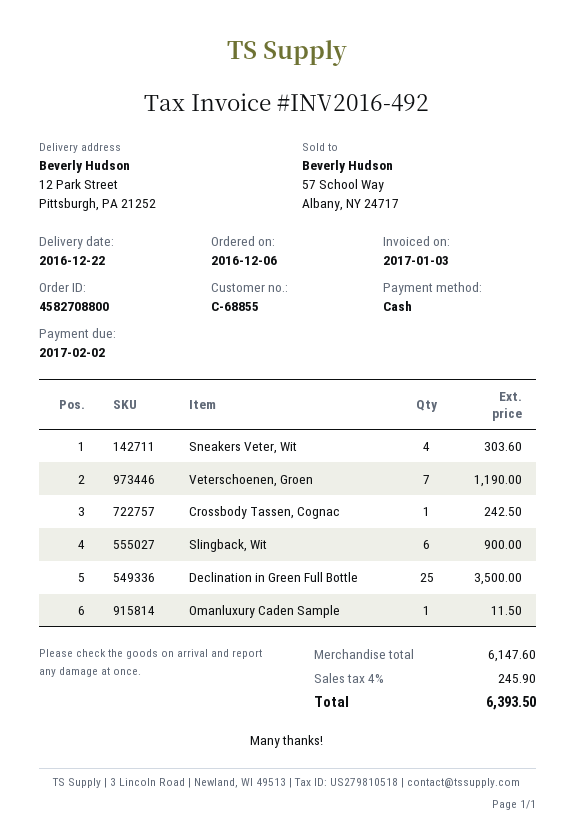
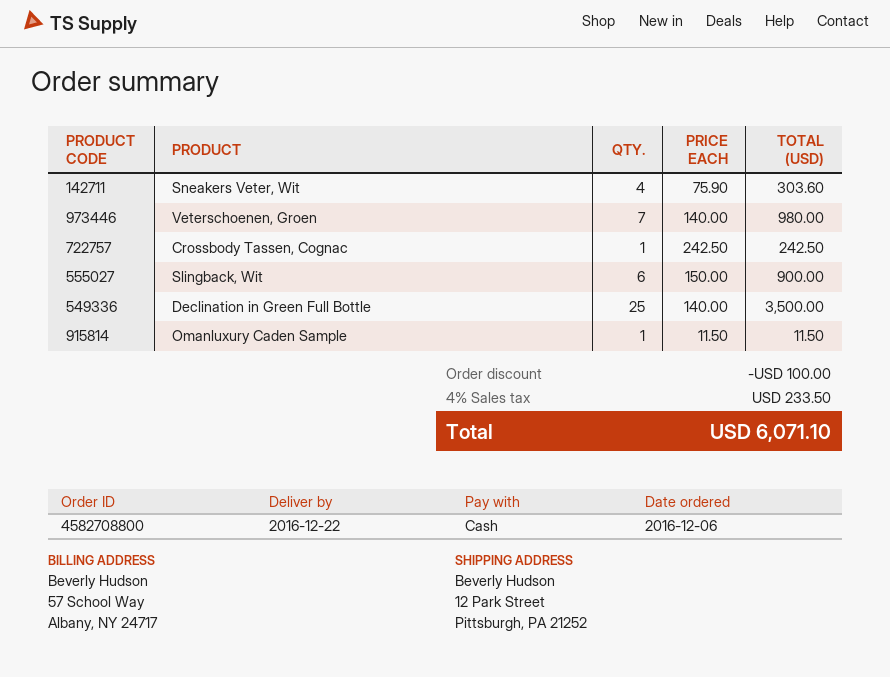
Veterschoenen, Groen: 7 for 1190.00 -> 7 for 980.00
discount: none -> 100.00
tax: 4% = 245.90 -> 4% = 233.50
total: 6393.50 -> 6071.10

